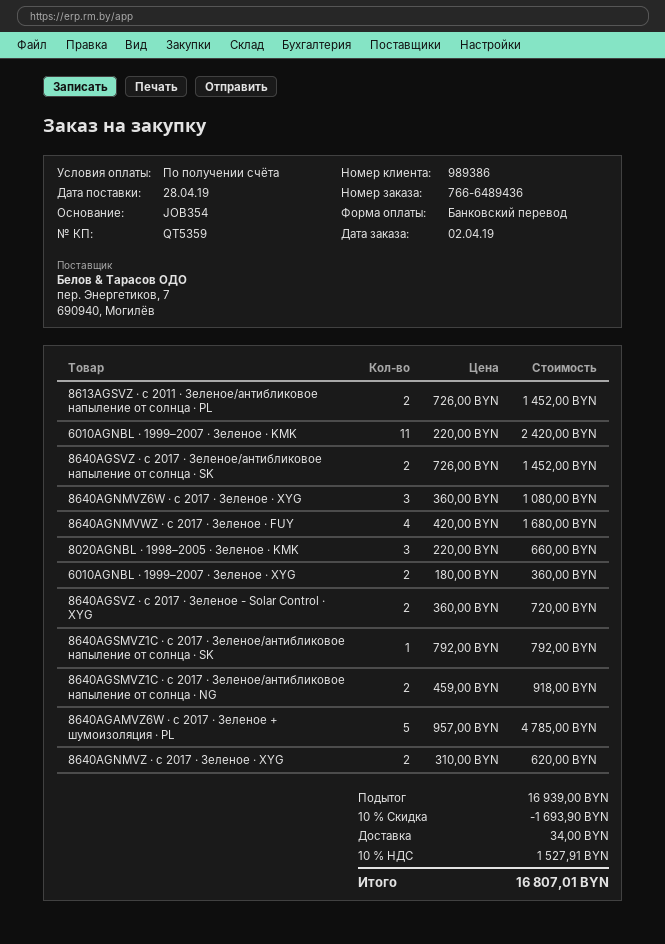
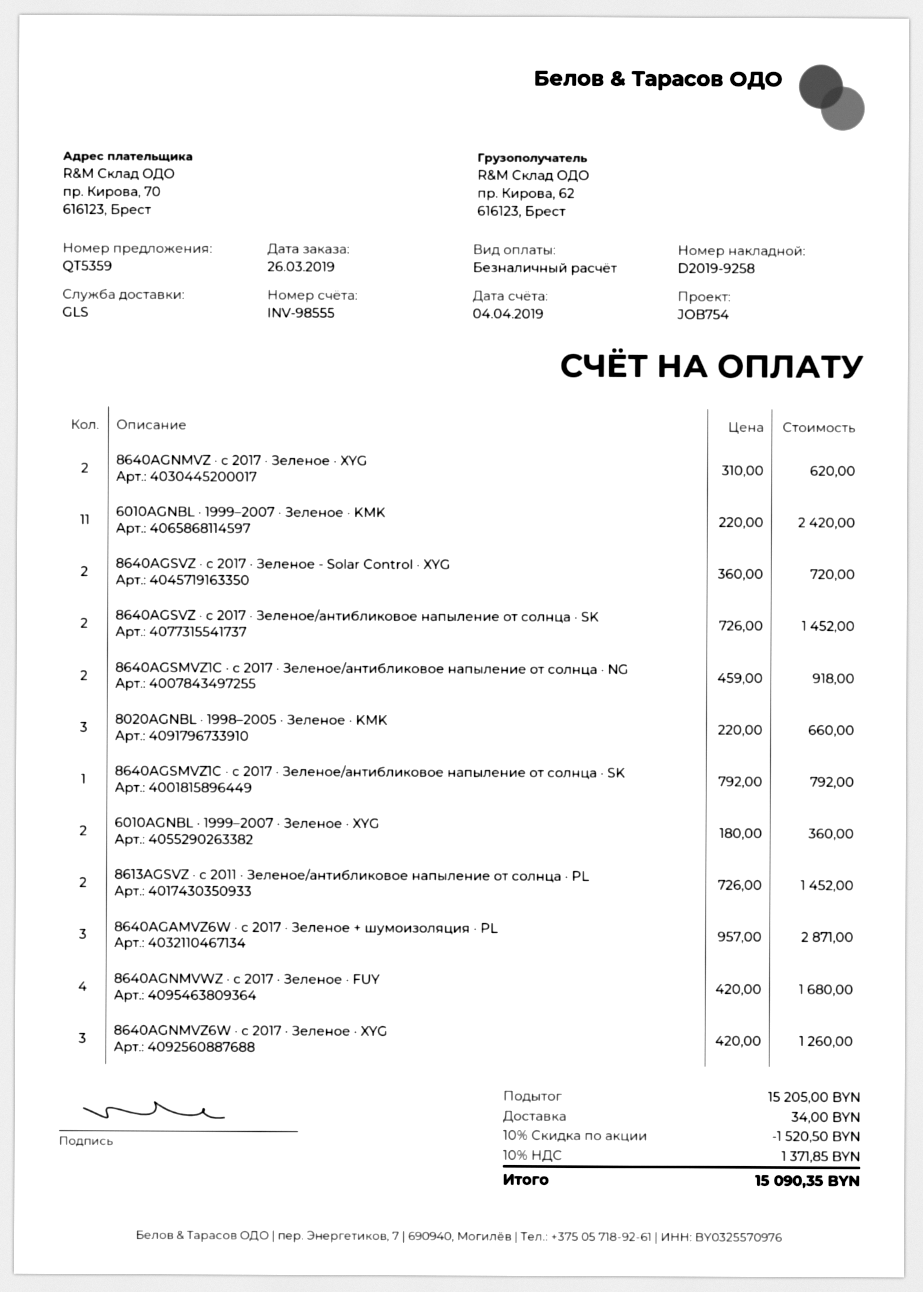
order date: 2019-04-02 -> 2019-03-26
reference: JOB354 -> JOB754
8640AGNMVZ6W · с 2017 · Зеленое · XYG: 3 x 360.00 = 1080.00 -> 3 x 420.00 = 1260.00
8640AGAMVZ6W · с 2017 · Зеленое + шумоизоляция · PL: 5 x 957.00 = 4785.00 -> 3 x 957.00 = 2871.00
subtotal: 16939.00 -> 15205.00
discount: 10% = 1693.90 -> 10% = 1520.50
tax: 10% = 1527.91 -> 10% = 1371.85
total: 16807.01 -> 15090.35

